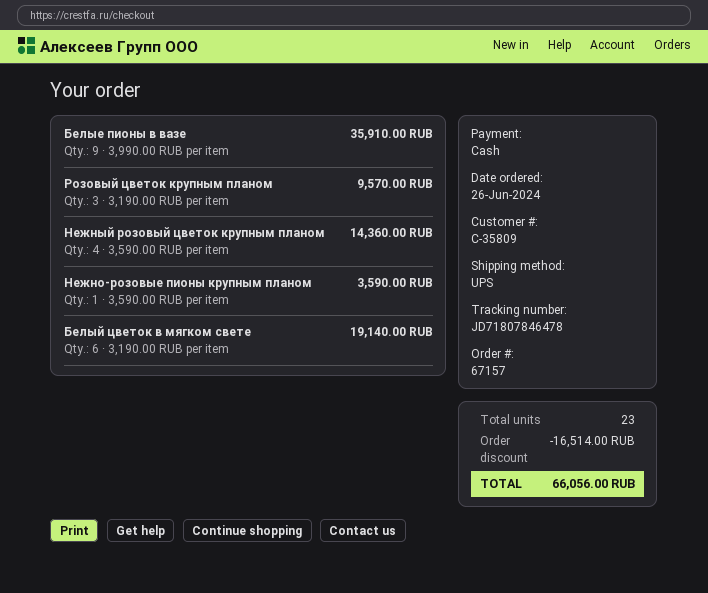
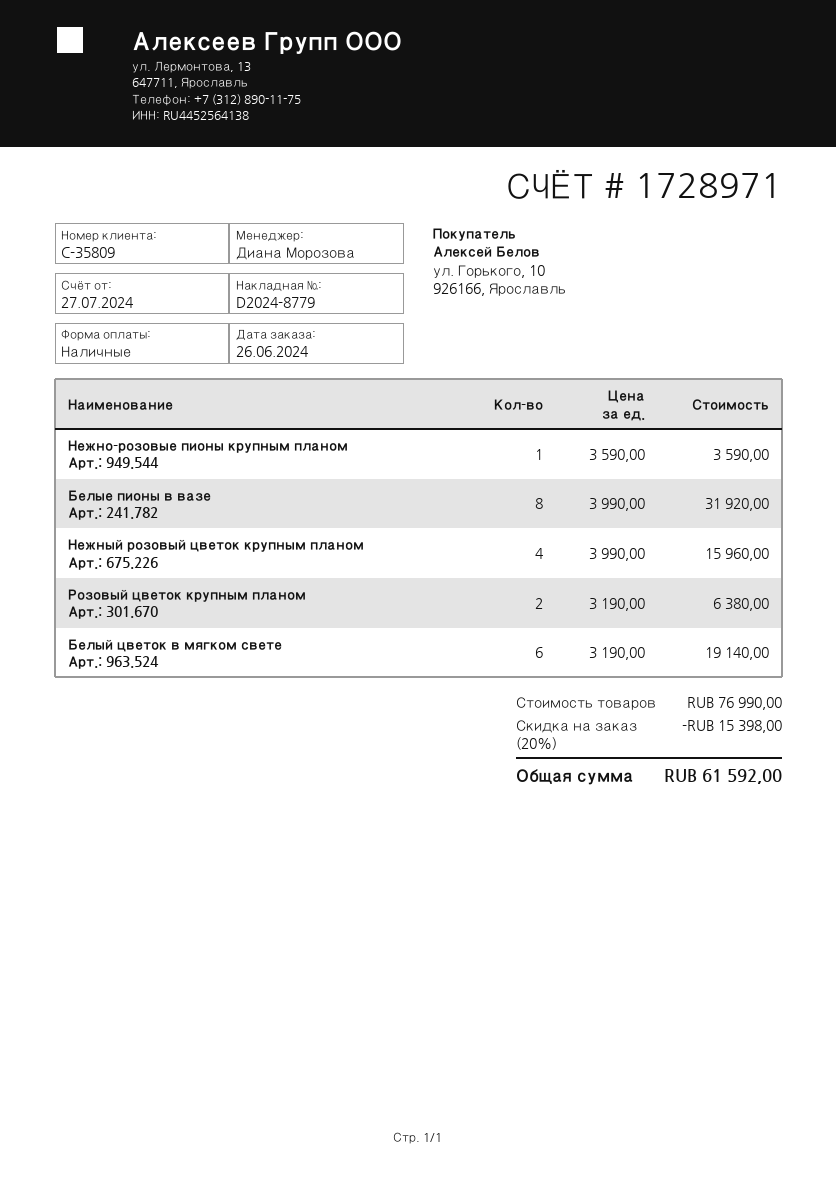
Белые пионы в вазе: 9 x 3990.00 = 35910.00 -> 8 x 3990.00 = 31920.00
Розовый цветок крупным планом: 3 x 3190.00 = 9570.00 -> 2 x 3190.00 = 6380.00
Нежный розовый цветок крупным планом: 4 x 3590.00 = 14360.00 -> 4 x 3990.00 = 15960.00
discount: 16514.00 -> 15398.00
total: 66056.00 -> 61592.00

